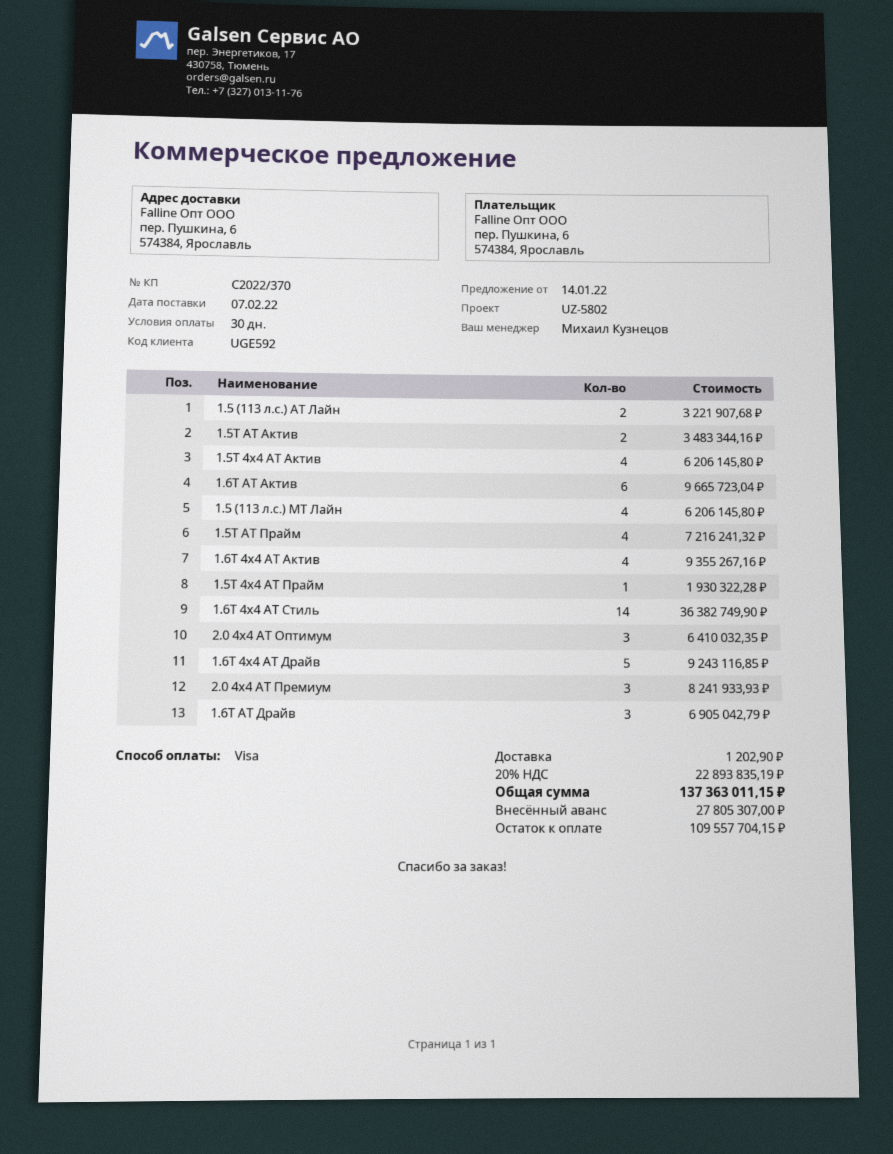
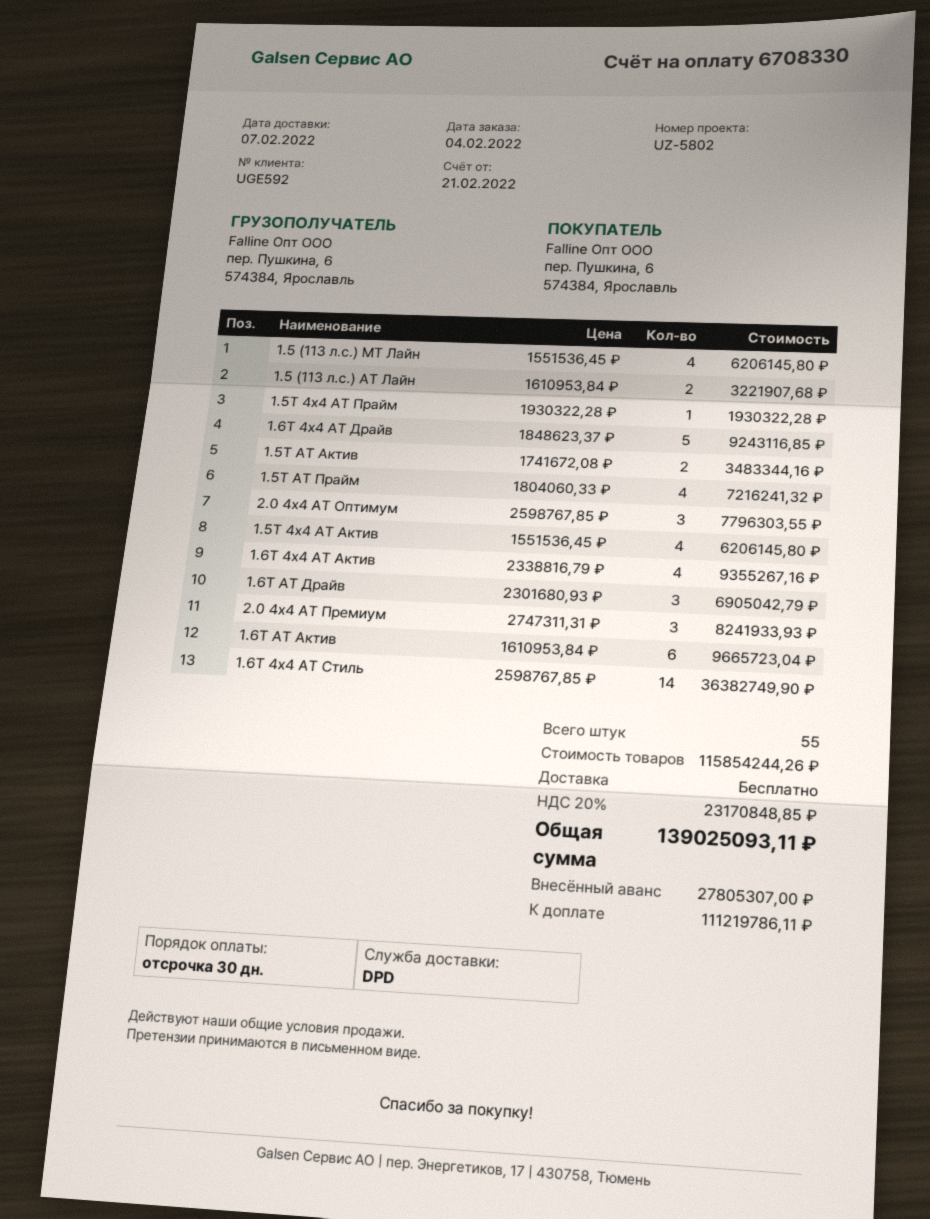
2.0 4x4 AT Оптимум: 3 for 6410032.35 -> 3 for 7796303.55
shipping: 1202.90 -> 0.00
tax: 20% = 22893835.19 -> 20% = 23170848.85
total: 137363011.15 -> 139025093.11
balance: 109557704.15 -> 111219786.11

